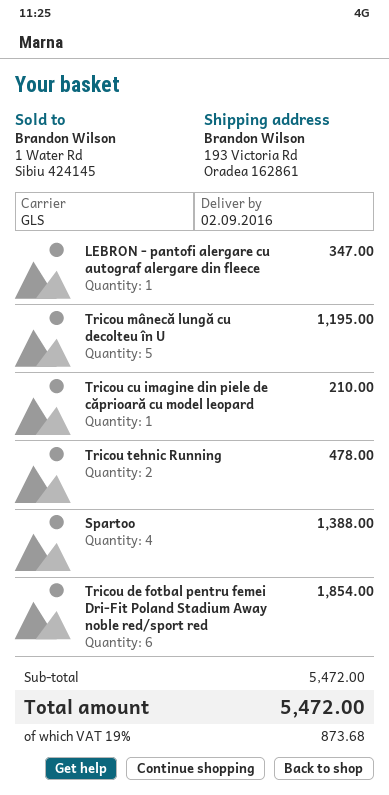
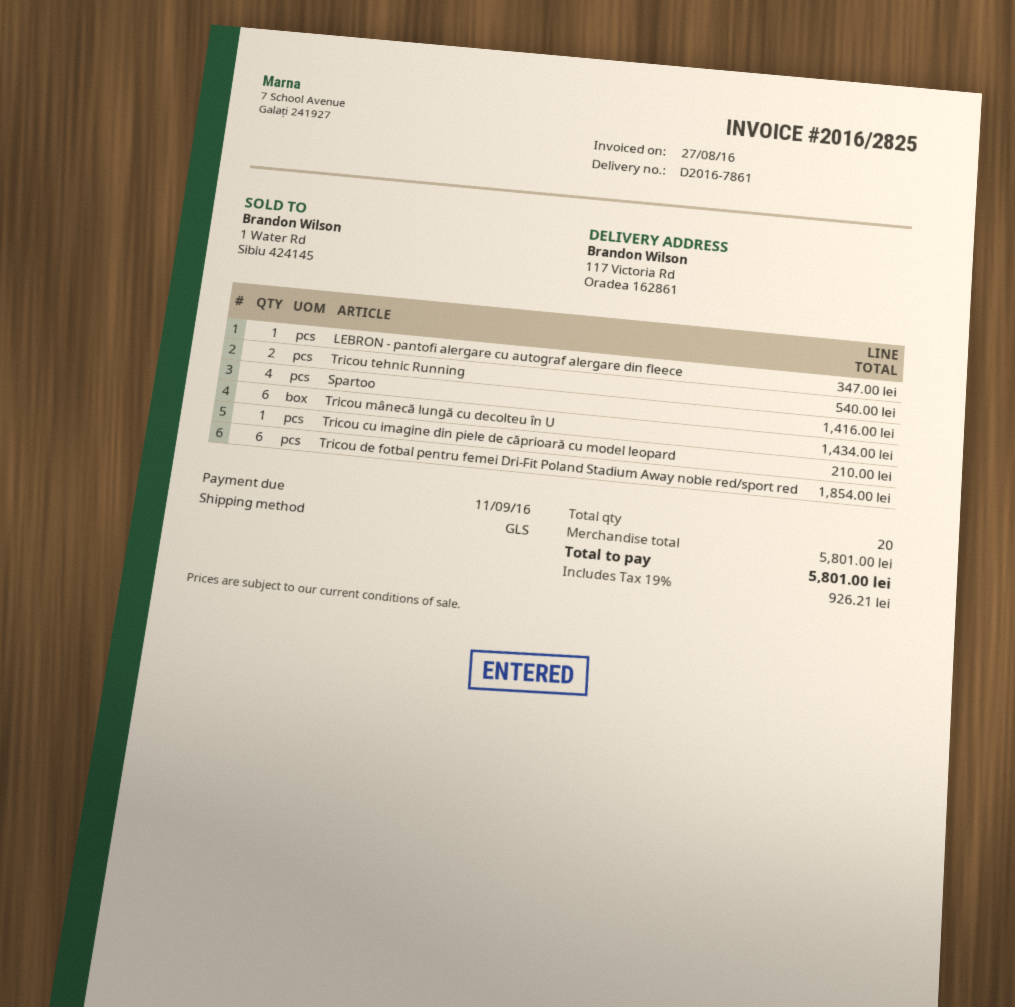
ship to: 193 Victoria Rd, Oradea 162861 -> 117 Victoria Rd, Oradea 162861
Tricou mânecă lungă cu decolteu în U: 5 for 1195.00 -> 6 for 1434.00
Tricou tehnic Running: 2 for 478.00 -> 2 for 540.00
Spartoo: 4 for 1388.00 -> 4 for 1416.00
subtotal: 5472.00 -> 5801.00
tax: 19% = 873.68 -> 19% = 926.21
total: 5472.00 -> 5801.00

